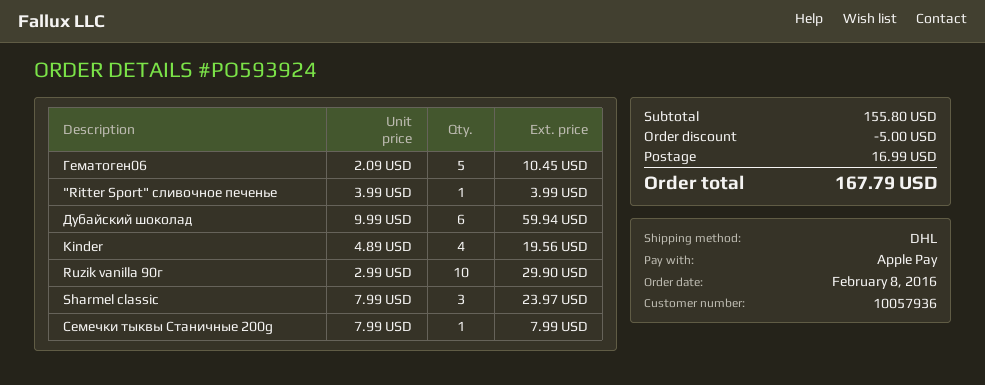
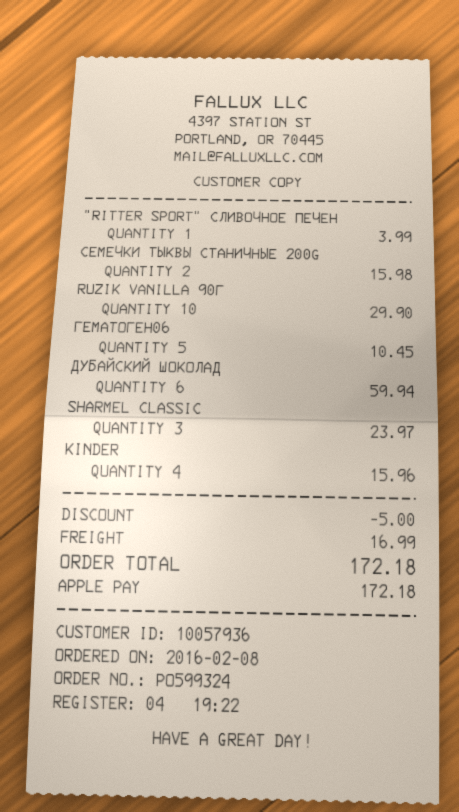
order number: PO593924 -> PO599324
Kinder: 4 for 19.56 -> 4 for 15.96
Семечки тыквы Станичные 200g: 1 for 7.99 -> 2 for 15.98
total: 167.79 -> 172.18

